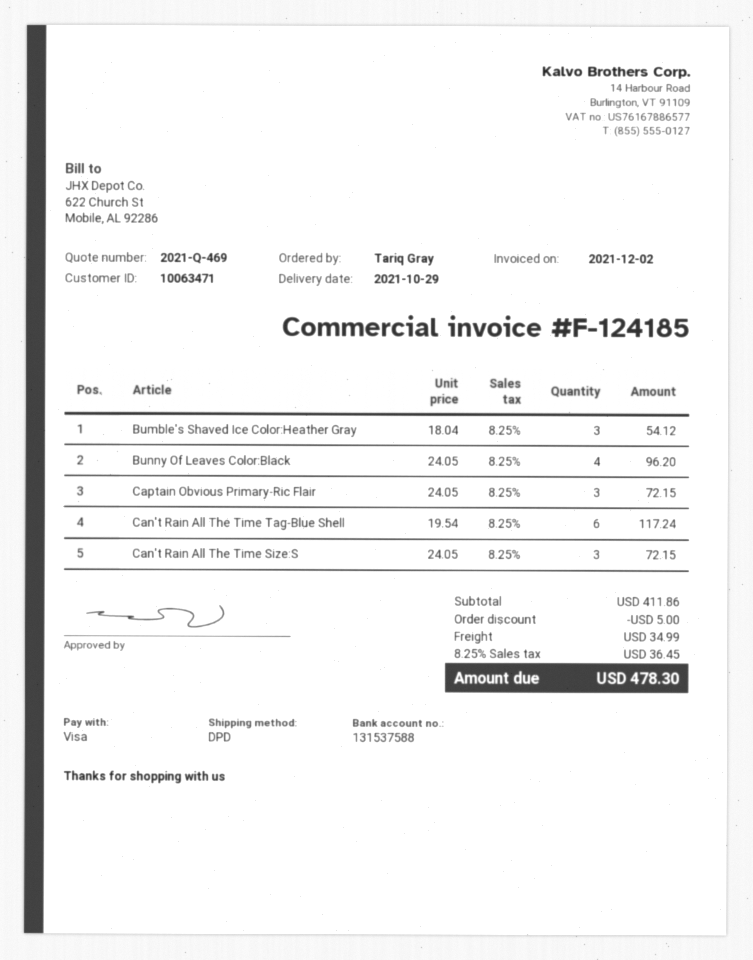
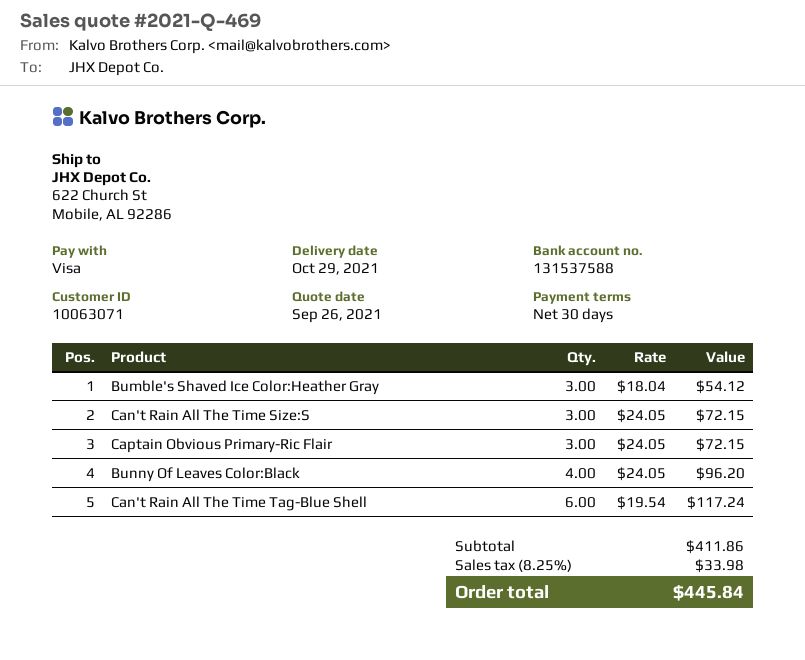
customer number: 10063471 -> 10063071
discount: 5.00 -> none
shipping: 34.99 -> none
tax: 8.25% = 36.45 -> 8.25% = 33.98
total: 478.30 -> 445.84

